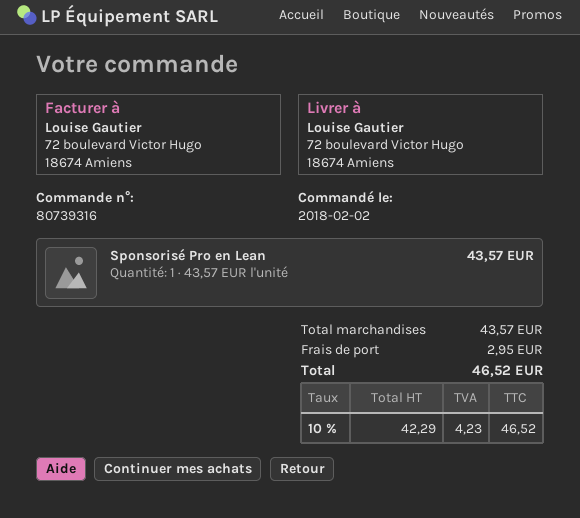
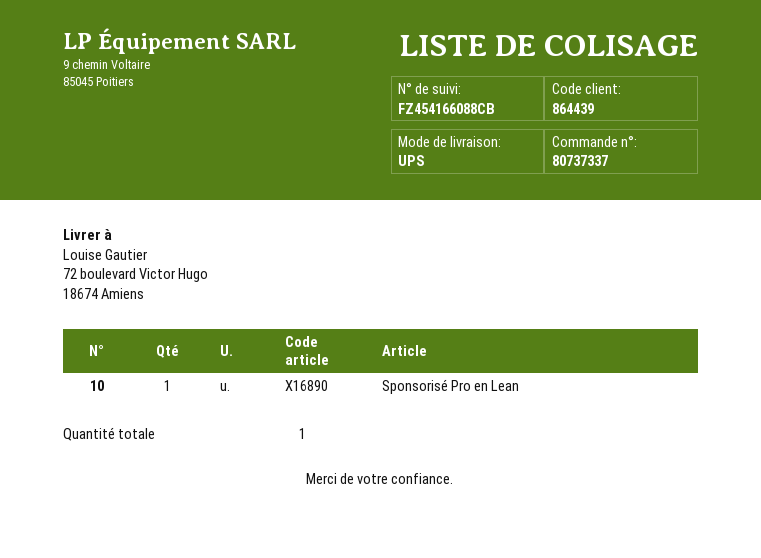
order number: 80739316 -> 80737337

